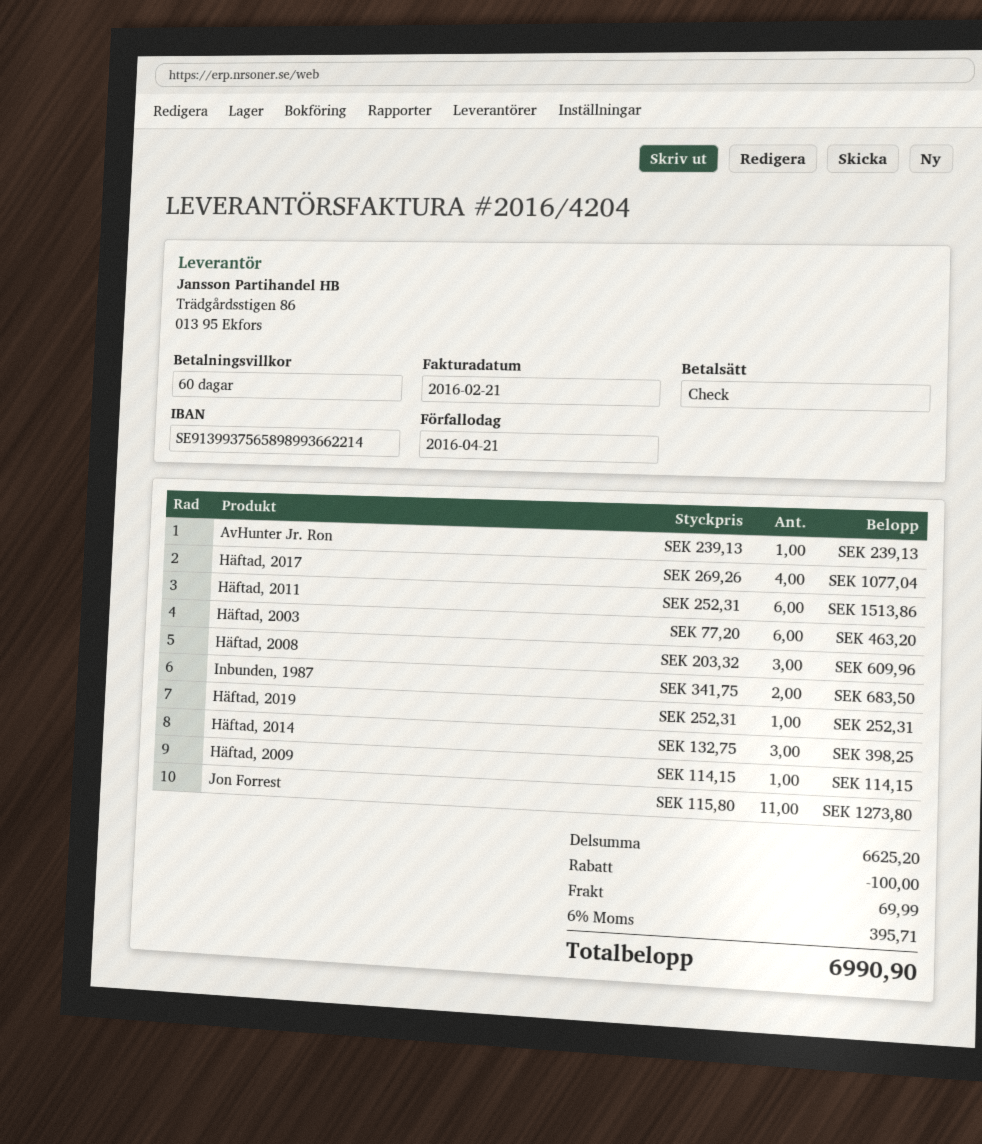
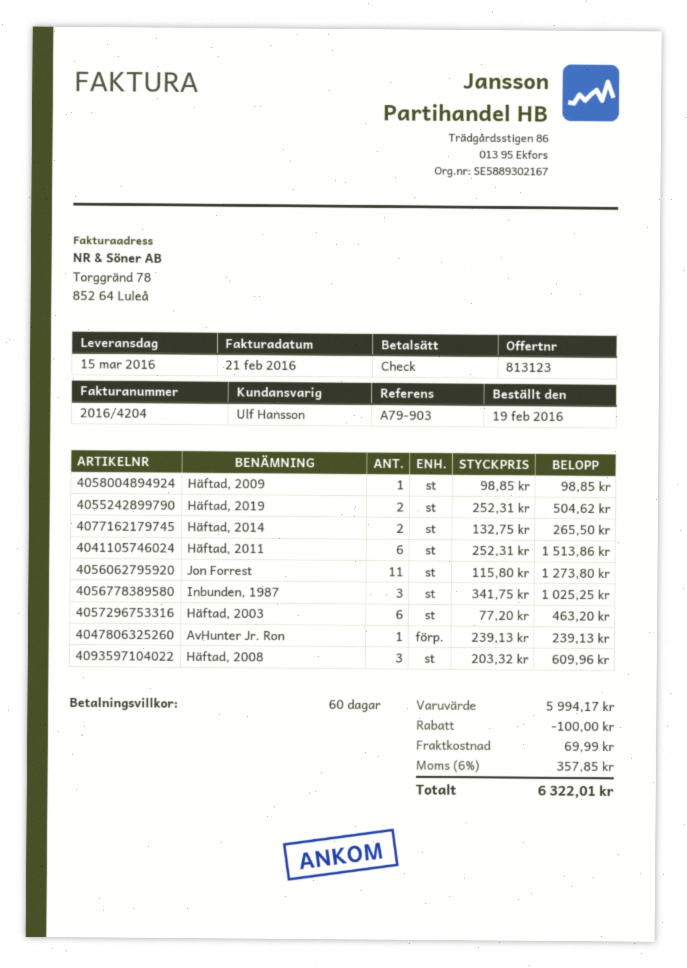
Häftad, 2017: 4 x 269.26 = 1077.04 -> none
Inbunden, 1987: 2 x 341.75 = 683.50 -> 3 x 341.75 = 1025.25
Häftad, 2019: 1 x 252.31 = 252.31 -> 2 x 252.31 = 504.62
Häftad, 2014: 3 x 132.75 = 398.25 -> 2 x 132.75 = 265.50
Häftad, 2009: 1 x 114.15 = 114.15 -> 1 x 98.85 = 98.85
subtotal: 6625.20 -> 5994.17
tax: 6% = 395.71 -> 6% = 357.85
total: 6990.90 -> 6322.01

